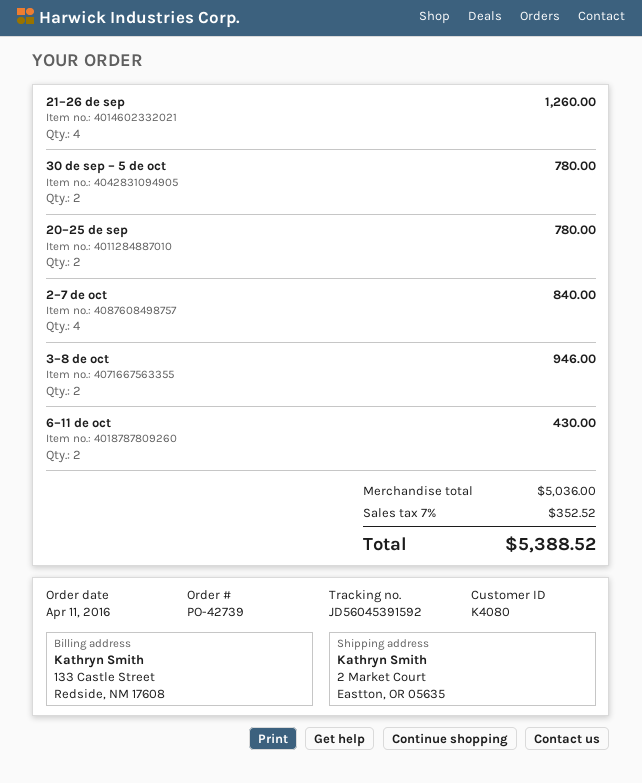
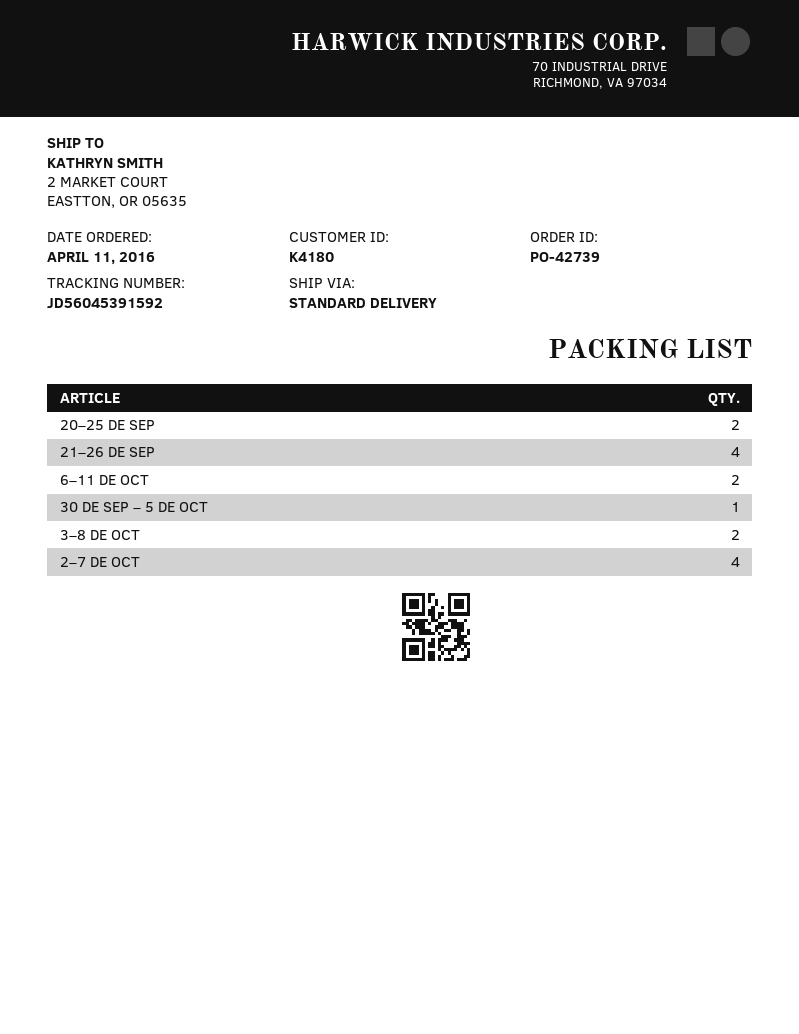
customer number: K4080 -> K4180
30 de sep – 5 de oct: 2 -> 1

